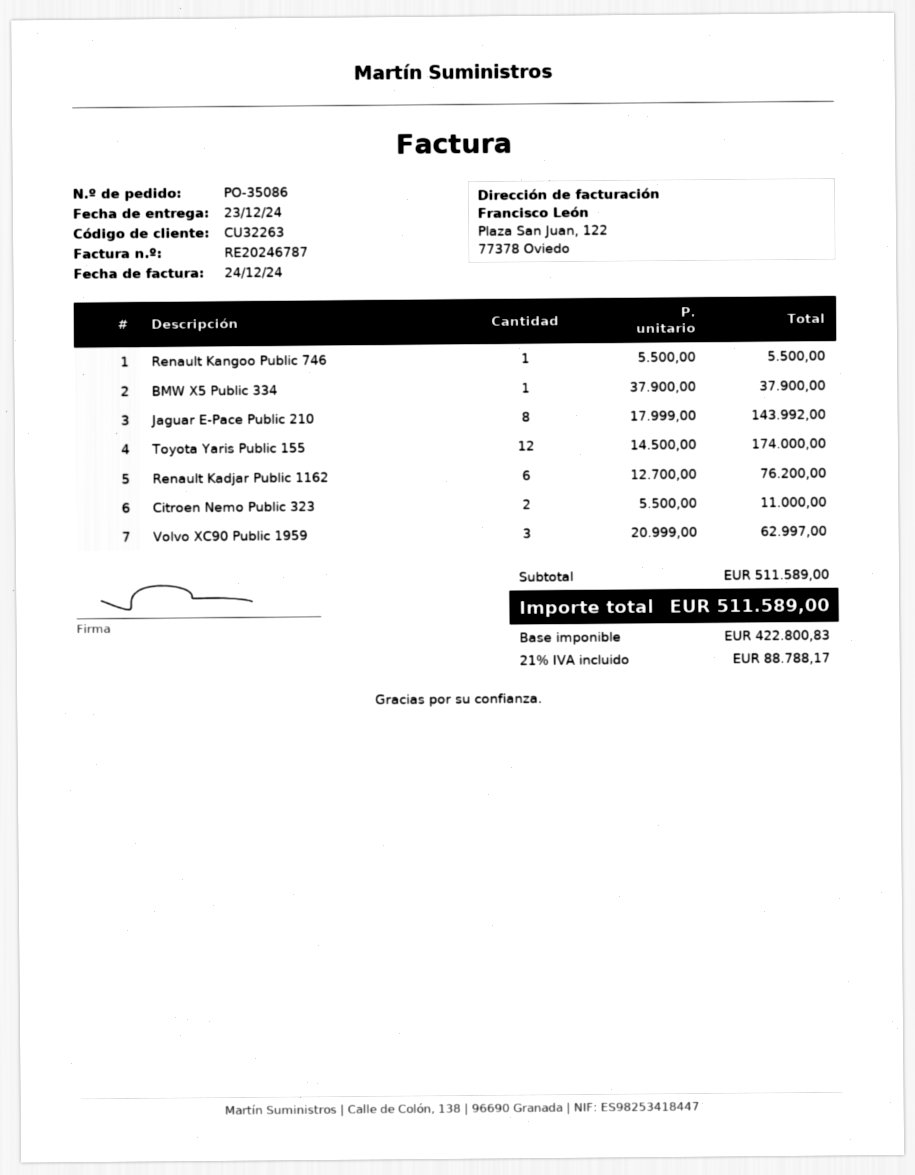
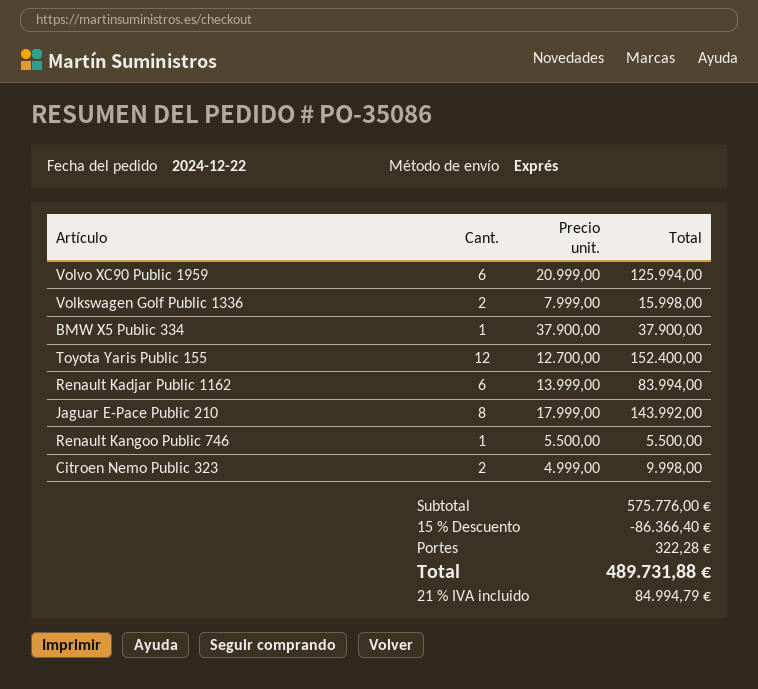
Toyota Yaris Public 155: 12 x 14500.00 = 174000.00 -> 12 x 12700.00 = 152400.00
Renault Kadjar Public 1162: 6 x 12700.00 = 76200.00 -> 6 x 13999.00 = 83994.00
Citroen Nemo Public 323: 2 x 5500.00 = 11000.00 -> 2 x 4999.00 = 9998.00
Volvo XC90 Public 1959: 3 x 20999.00 = 62997.00 -> 6 x 20999.00 = 125994.00
Volkswagen Golf Public 1336: none -> 2 x 7999.00 = 15998.00
subtotal: 511589.00 -> 575776.00
discount: none -> 15% = 86366.40
shipping: none -> 322.28
tax: 21% = 88788.17 -> 21% = 84994.79
total: 511589.00 -> 489731.88

